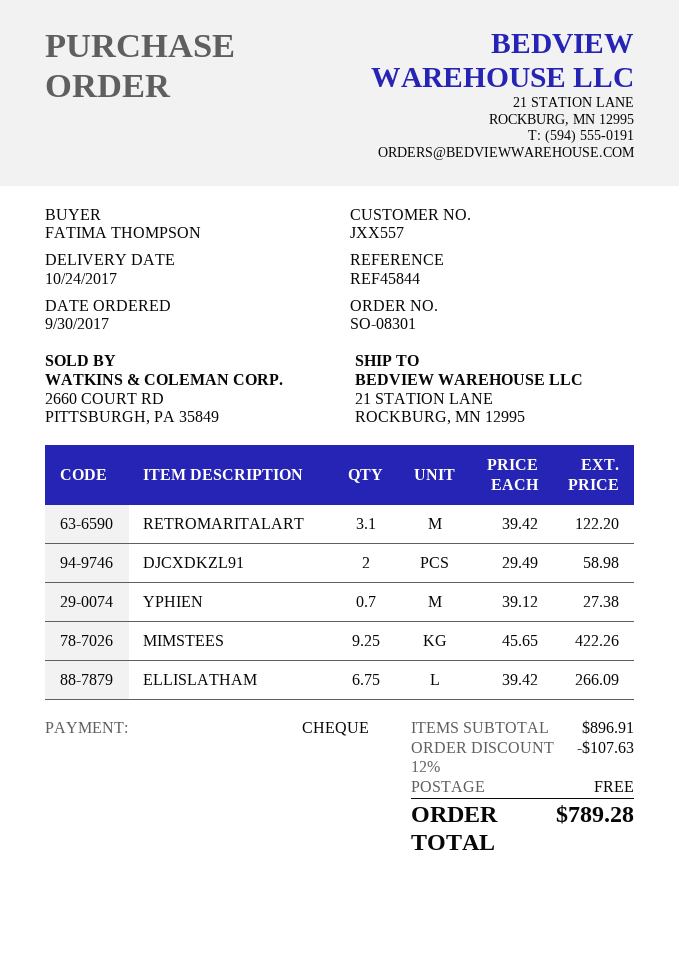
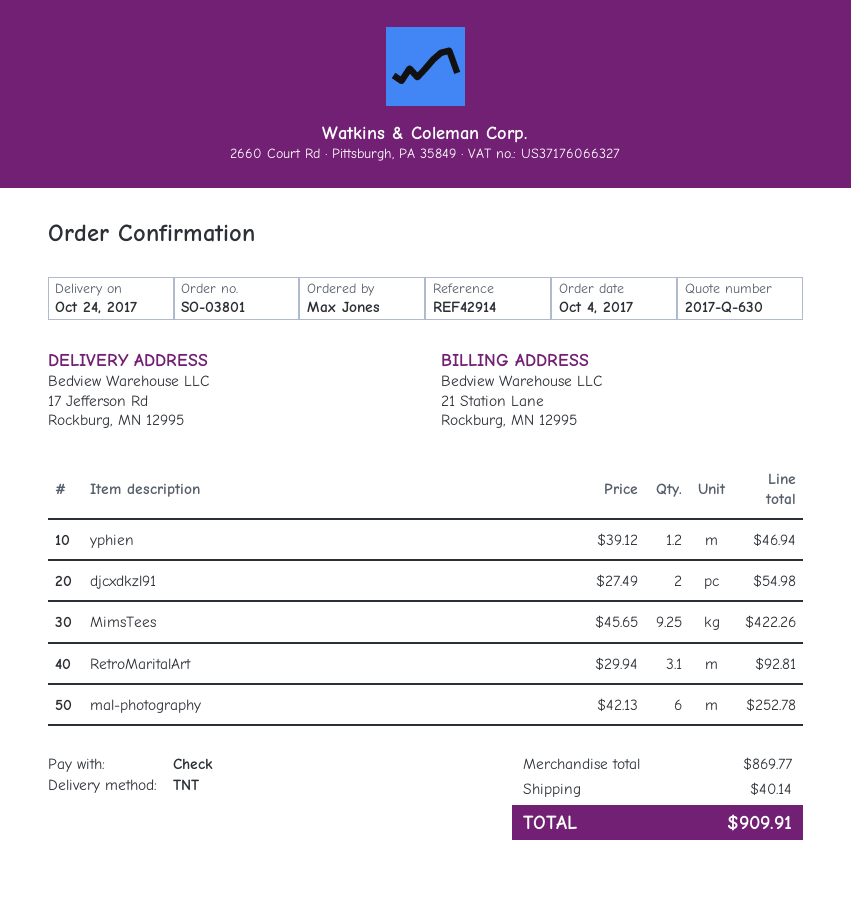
order number: SO-08301 -> SO-03801
order date: 2017-09-30 -> 2017-10-04
reference: REF45844 -> REF42914
ordered by: FATIMA THOMPSON -> Max Jones
ship to: 21 STATION LANE, ROCKBURG, MN 12995 -> 17 Jefferson Rd, Rockburg, MN 12995
RETROMARITALART: 3.1 x 39.42 = 122.20 -> 3.1 x 29.94 = 92.81
DJCXDKZL91: 2 x 29.49 = 58.98 -> 2 x 27.49 = 54.98
YPHIEN: 0.7 x 39.12 = 27.38 -> 1.2 x 39.12 = 46.94
ELLISLATHAM: 6.75 x 39.42 = 266.09 -> none
mal-photography: none -> 6 x 42.13 = 252.78
subtotal: 896.91 -> 869.77
discount: 12% = 107.63 -> none
shipping: 0.00 -> 40.14
total: 789.28 -> 909.91

